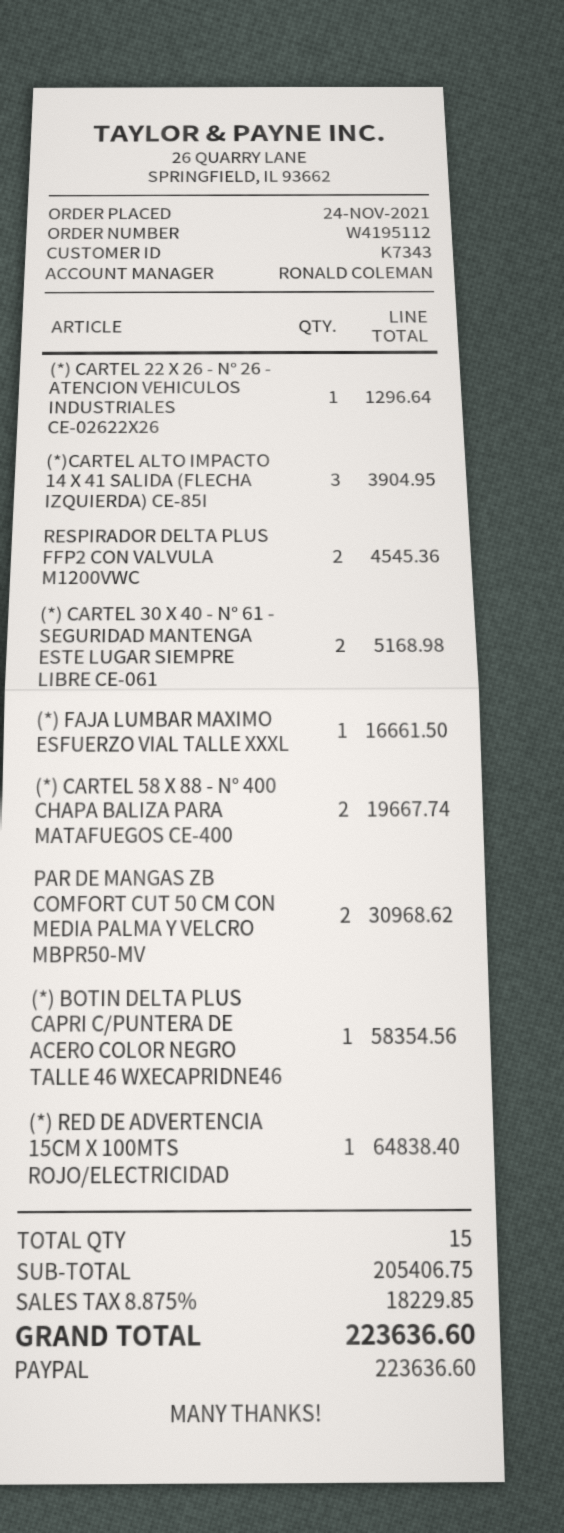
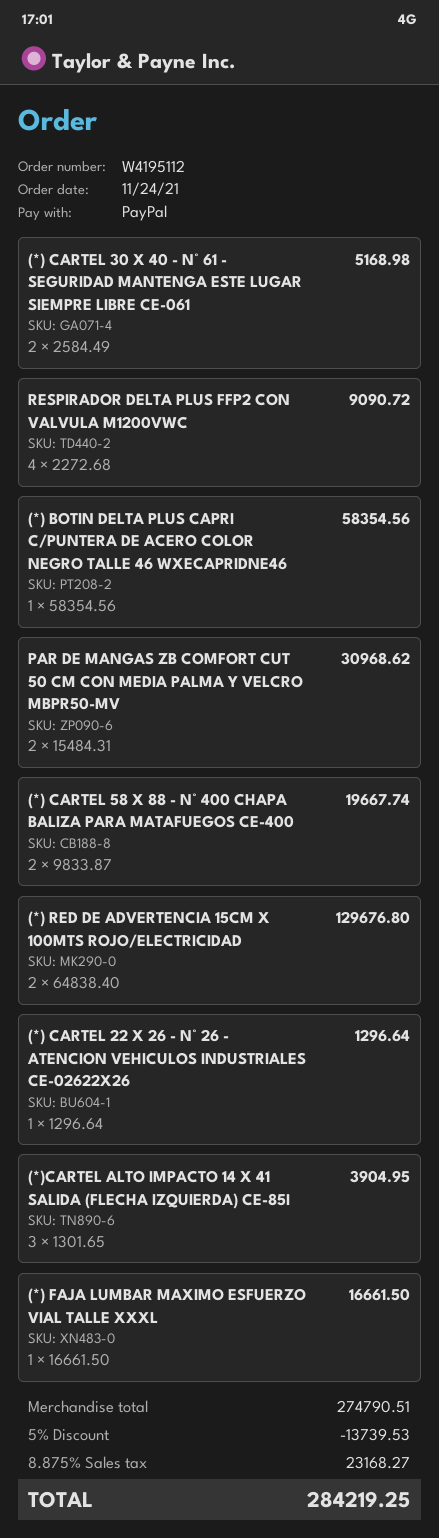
RESPIRADOR DELTA PLUS FFP2 CON VALVULA M1200VWC: 2 for 4545.36 -> 4 for 9090.72
(*) RED DE ADVERTENCIA 15CM X 100MTS ROJO/ELECTRICIDAD: 1 for 64838.40 -> 2 for 129676.80
subtotal: 205406.75 -> 274790.51
discount: none -> 5% = 13739.53
tax: 8.875% = 18229.85 -> 8.875% = 23168.27
total: 223636.60 -> 284219.25

